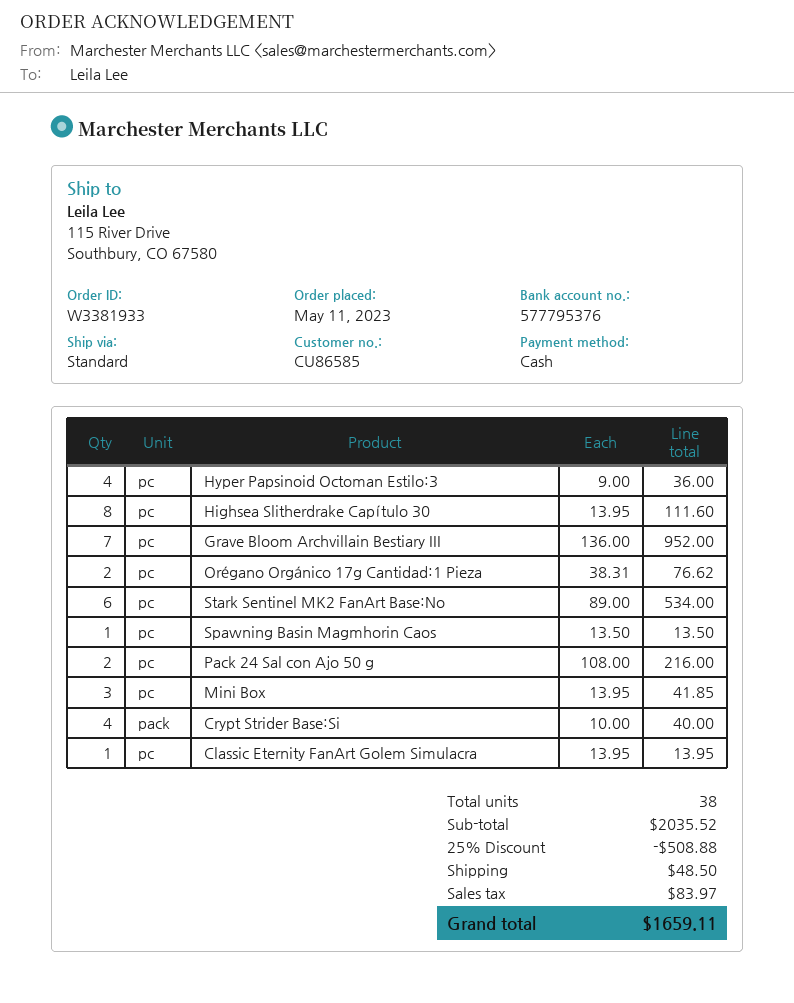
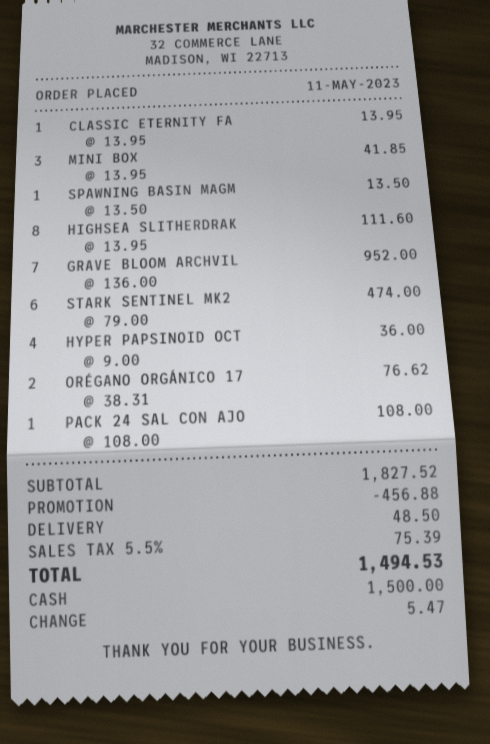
Stark Sentinel MK2 FanArt Base:No: 6 x 89.00 = 534.00 -> 6 x 79.00 = 474.00
Pack 24 Sal con Ajo 50 g: 2 x 108.00 = 216.00 -> 1 x 108.00 = 108.00
Crypt Strider Base:Si: 4 x 10.00 = 40.00 -> none
subtotal: 2035.52 -> 1827.52
discount: 508.88 -> 456.88
tax: 83.97 -> 75.39
total: 1659.11 -> 1494.53

